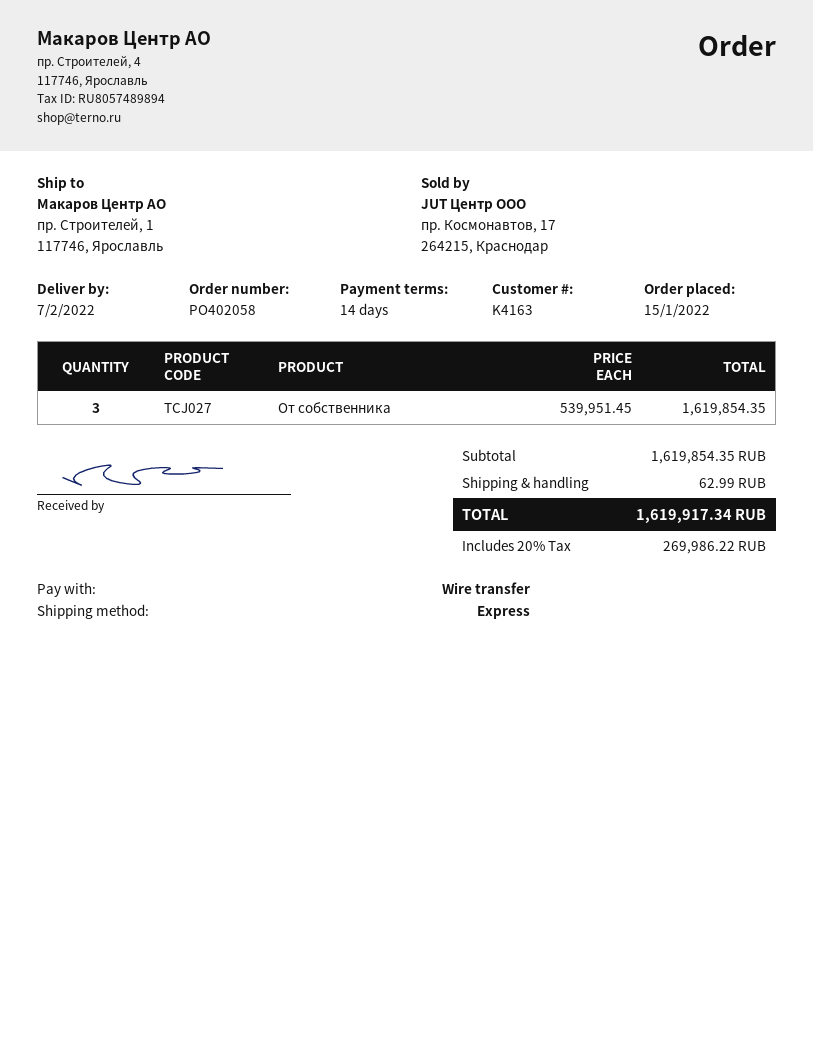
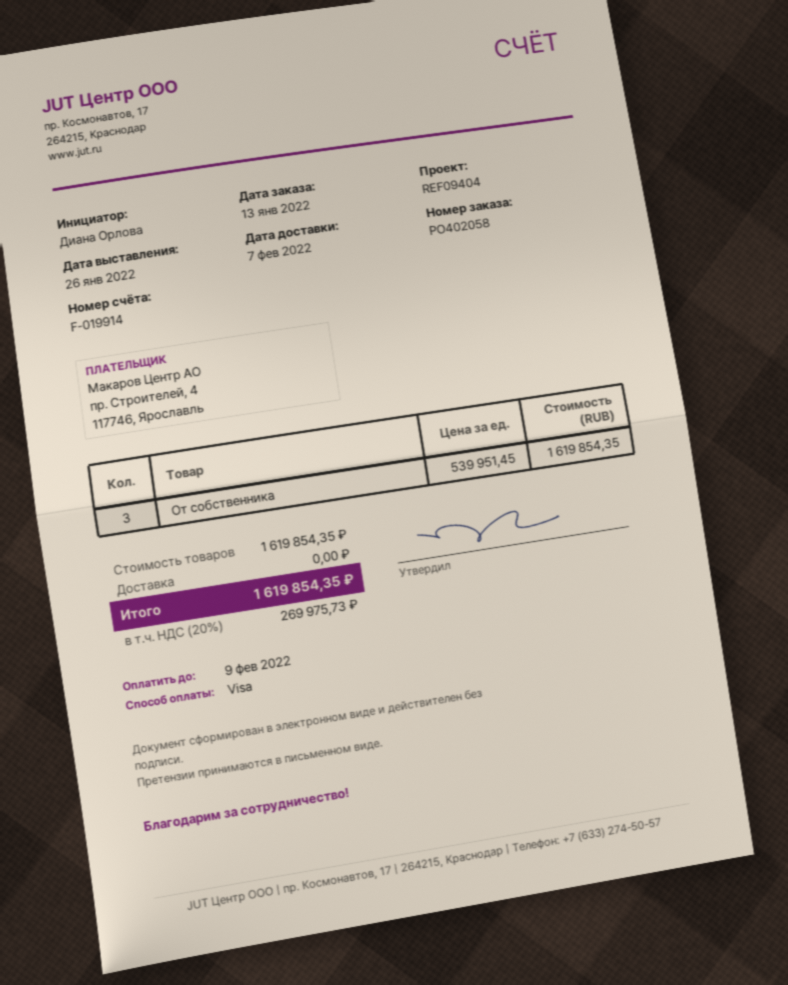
order date: 2022-01-15 -> 2022-01-13
payment method: bank transfer -> Visa
shipping: 62.99 -> 0.00
tax: 20% = 269986.22 -> 20% = 269975.73
total: 1619917.34 -> 1619854.35

